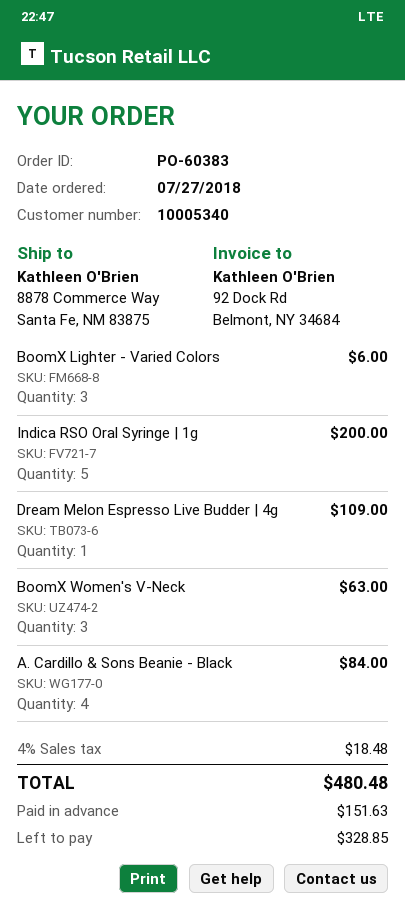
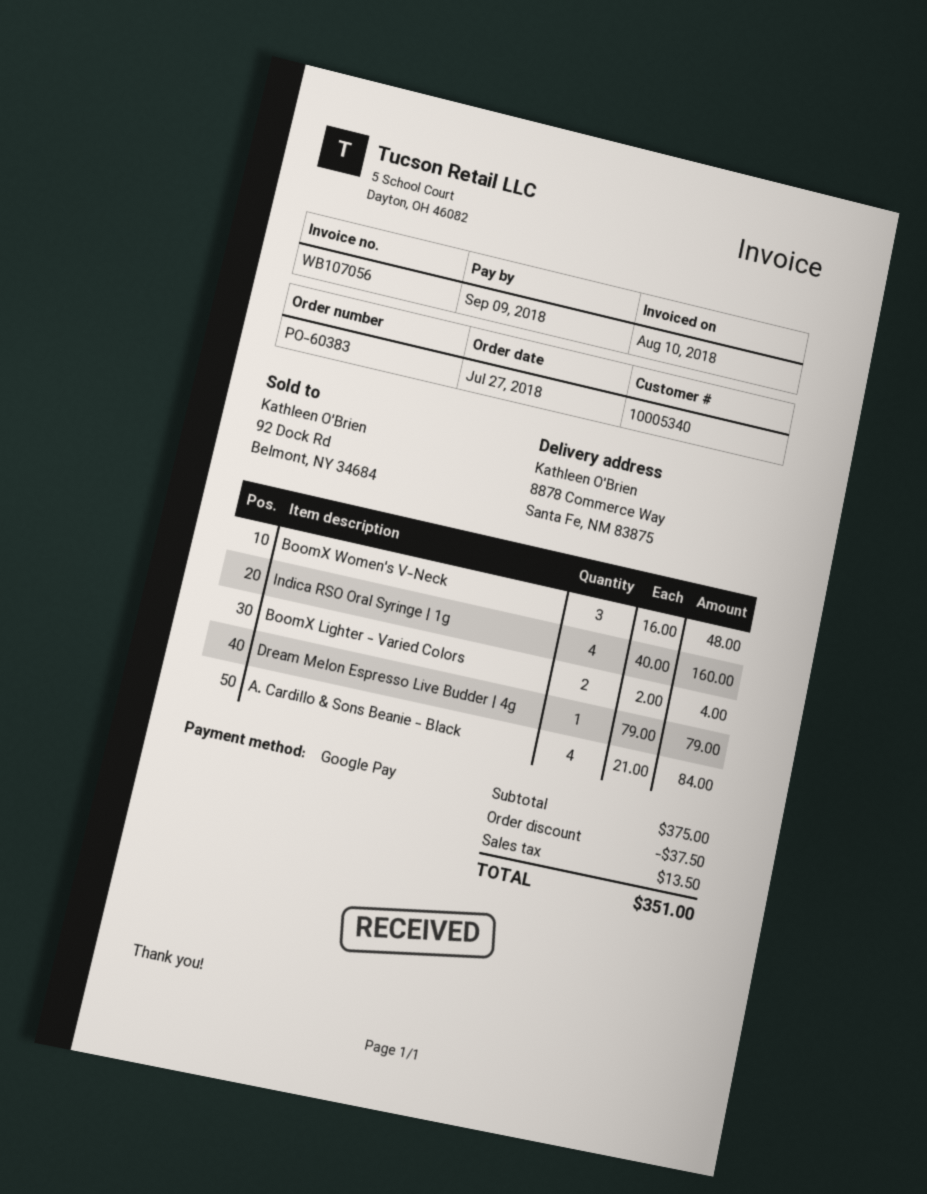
BoomX Lighter - Varied Colors: 3 for 6.00 -> 2 for 4.00
Indica RSO Oral Syringe | 1g: 5 for 200.00 -> 4 for 160.00
Dream Melon Espresso Live Budder | 4g: 1 for 109.00 -> 1 for 79.00
BoomX Women's V-Neck: 3 for 63.00 -> 3 for 48.00
discount: none -> 37.50
tax: 18.48 -> 13.50
total: 480.48 -> 351.00

